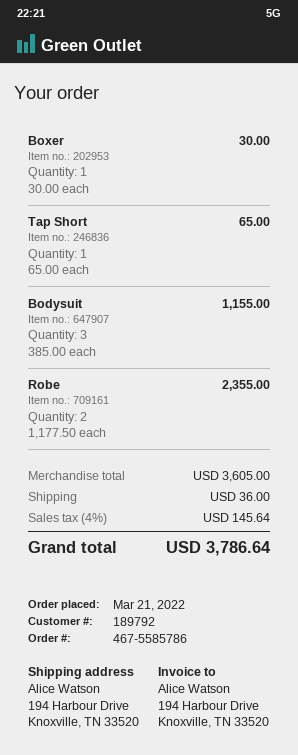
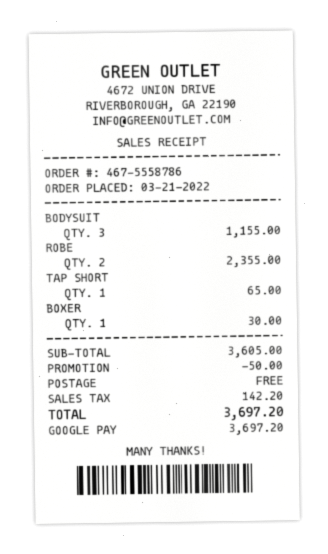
order number: 467-5585786 -> 467-5558786
discount: none -> 50.00
shipping: 36.00 -> 0.00
tax: 145.64 -> 142.20
total: 3786.64 -> 3697.20

